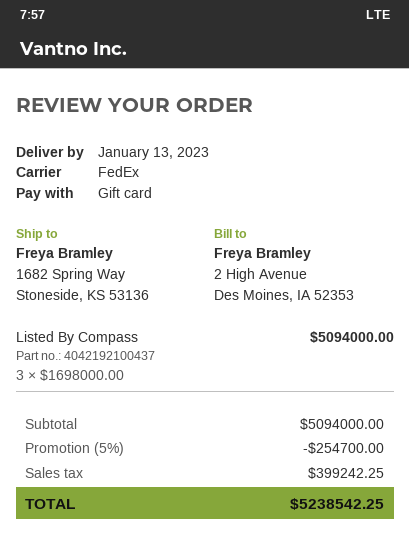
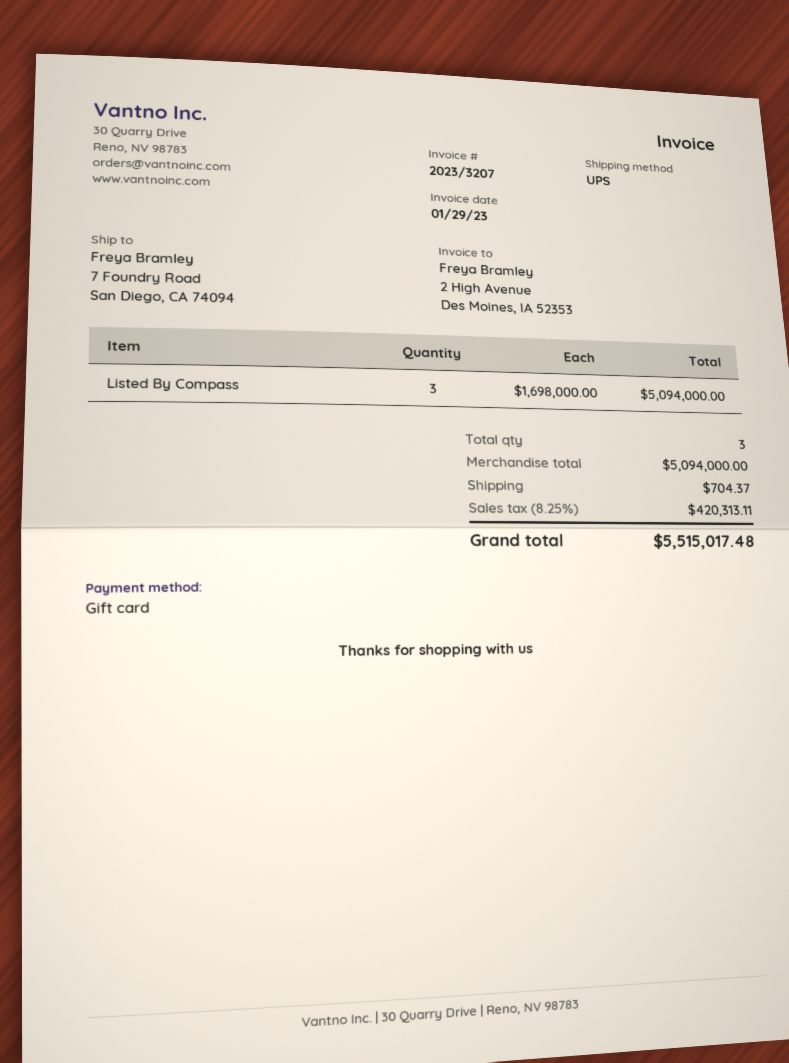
shipping method: FedEx -> UPS
ship to: 1682 Spring Way, Stoneside, KS 53136 -> 7 Foundry Road, San Diego, CA 74094
discount: 5% = 254700.00 -> none
shipping: none -> 704.37
tax: 399242.25 -> 420313.11
total: 5238542.25 -> 5515017.48

